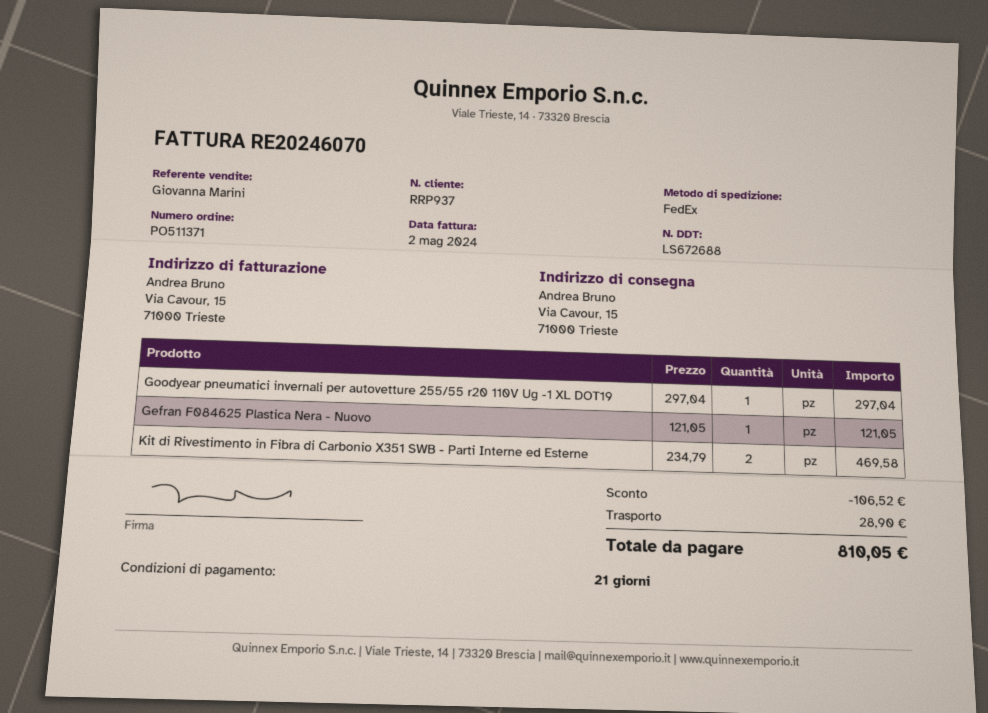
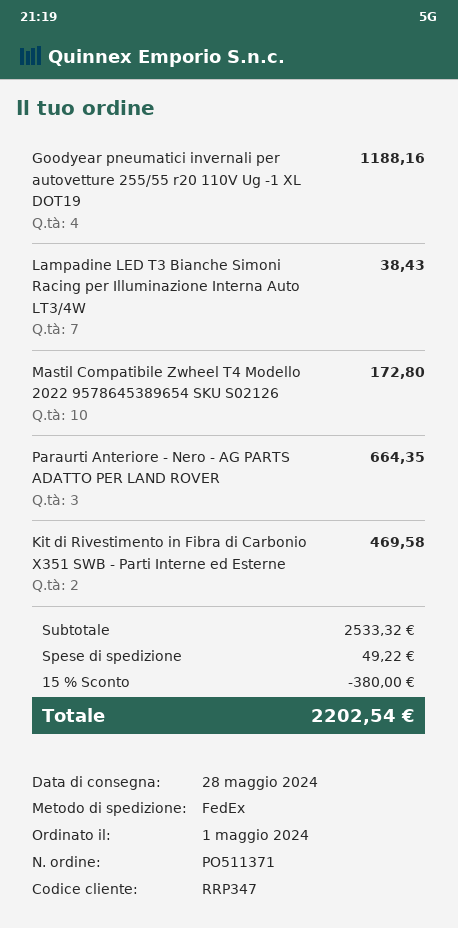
customer number: RRP937 -> RRP347
Goodyear pneumatici invernali per autovetture 255/55 r20 110V Ug -1 XL DOT19: 1 for 297.04 -> 4 for 1188.16
Gefran F084625 Plastica Nera - Nuovo: 1 for 121.05 -> none
Lampadine LED T3 Bianche Simoni Racing per Illuminazione Interna Auto LT3/4W: none -> 7 for 38.43
Mastil Compatibile Zwheel T4 Modello 2022 9578645389654 SKU S02126: none -> 10 for 172.80
Paraurti Anteriore - Nero - AG PARTS ADATTO PER LAND ROVER: none -> 3 for 664.35
discount: 106.52 -> 380.00
shipping: 28.90 -> 49.22
total: 810.05 -> 2202.54

